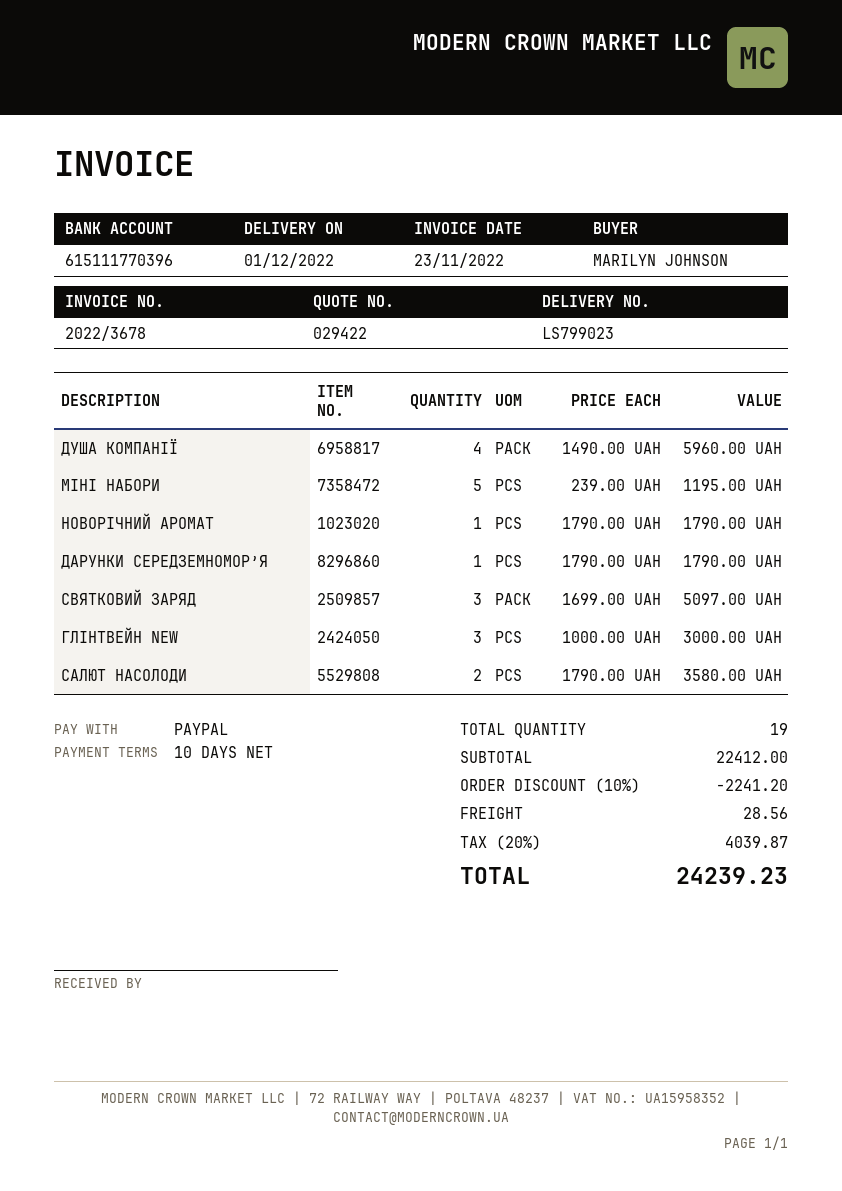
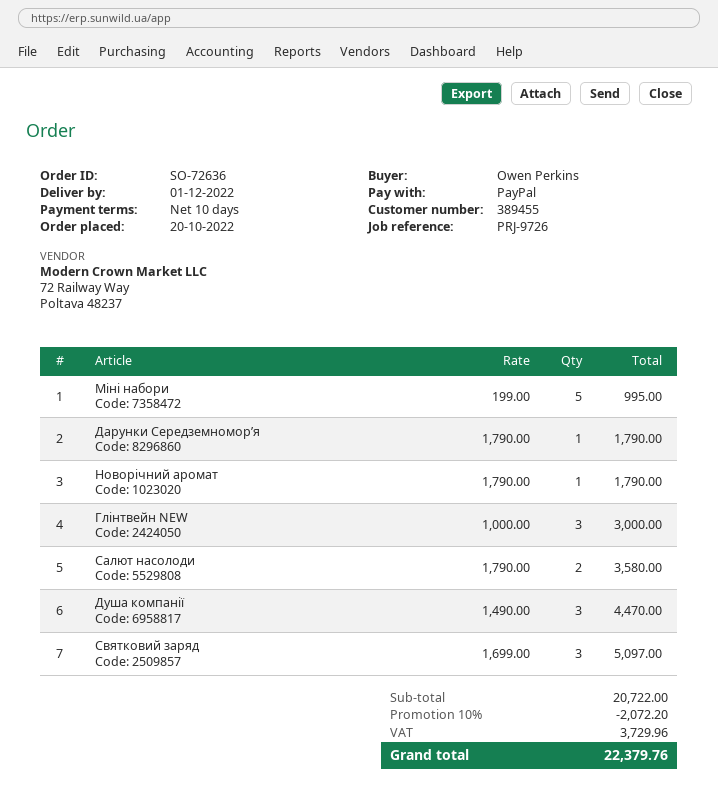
ordered by: MARILYN JOHNSON -> Owen Perkins
ДУША КОМПАНІЇ: 4 x 1490.00 = 5960.00 -> 3 x 1490.00 = 4470.00
МІНІ НАБОРИ: 5 x 239.00 = 1195.00 -> 5 x 199.00 = 995.00
subtotal: 22412.00 -> 20722.00
discount: 10% = 2241.20 -> 10% = 2072.20
shipping: 28.56 -> none
tax: 4039.87 -> 3729.96
total: 24239.23 -> 22379.76

